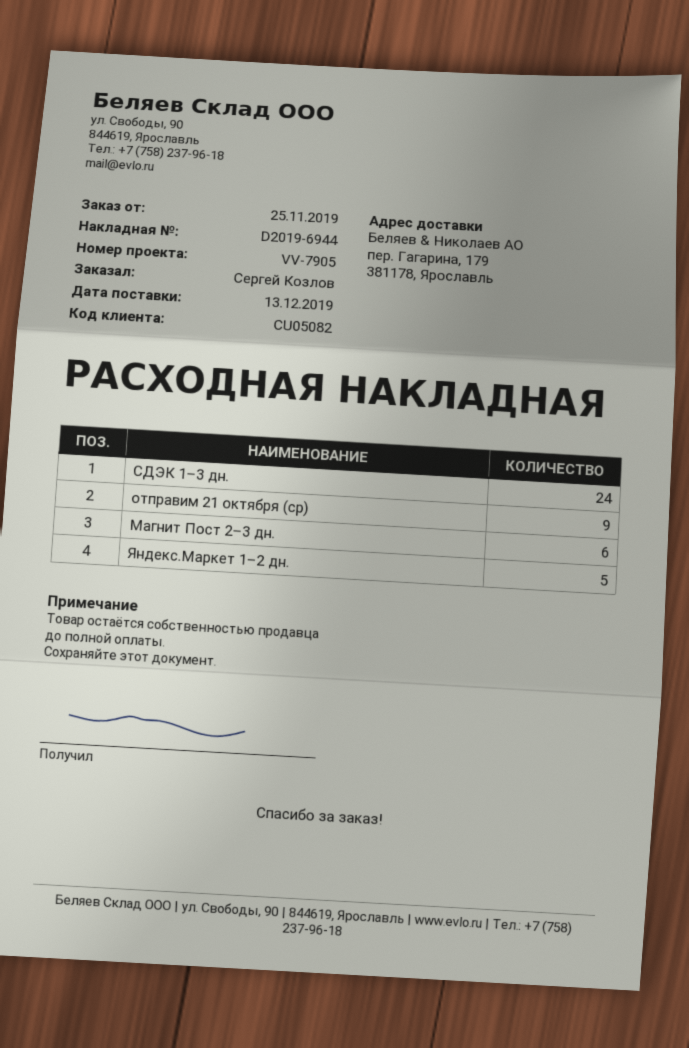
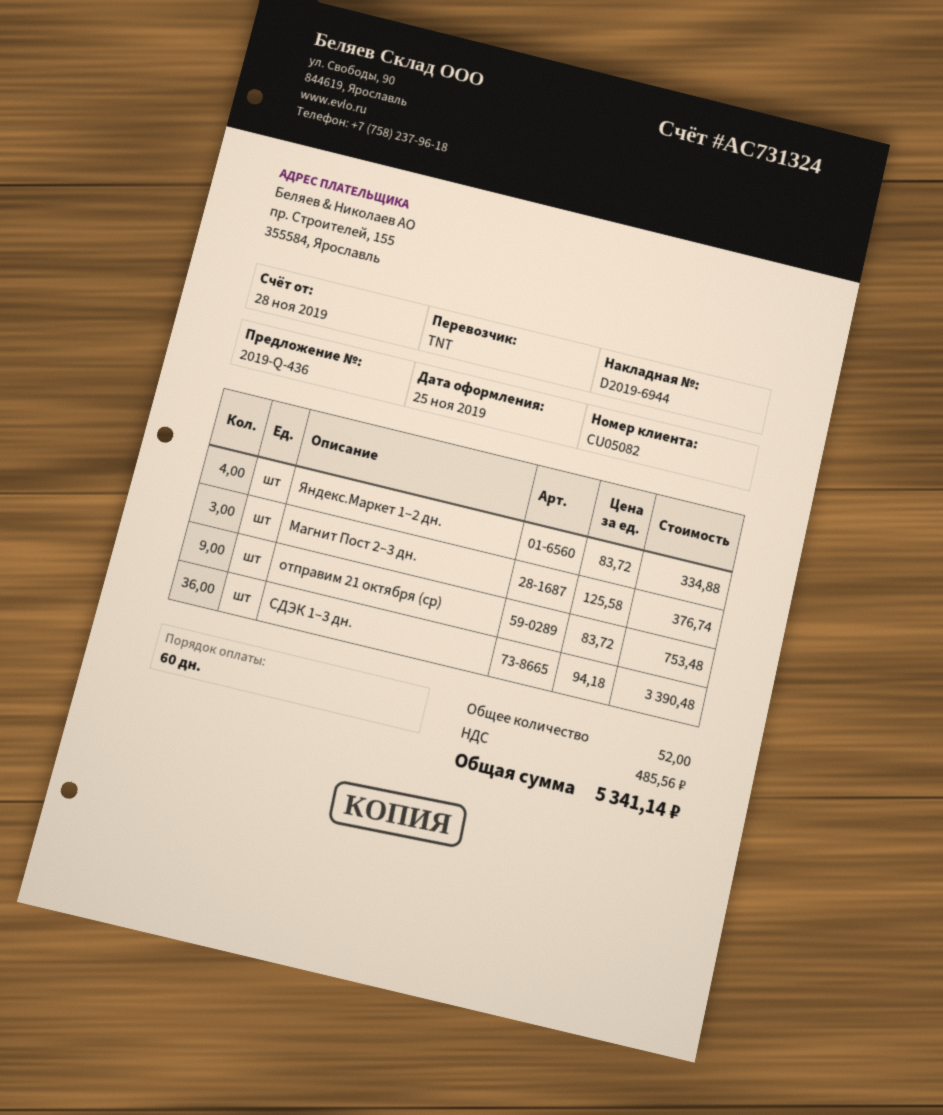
СДЭК 1–3 дн.: 24 -> 36
Магнит Пост 2–3 дн.: 6 -> 3
Яндекс.Маркет 1–2 дн.: 5 -> 4

